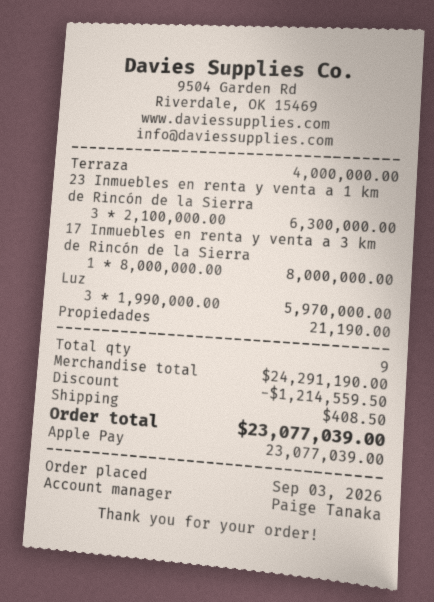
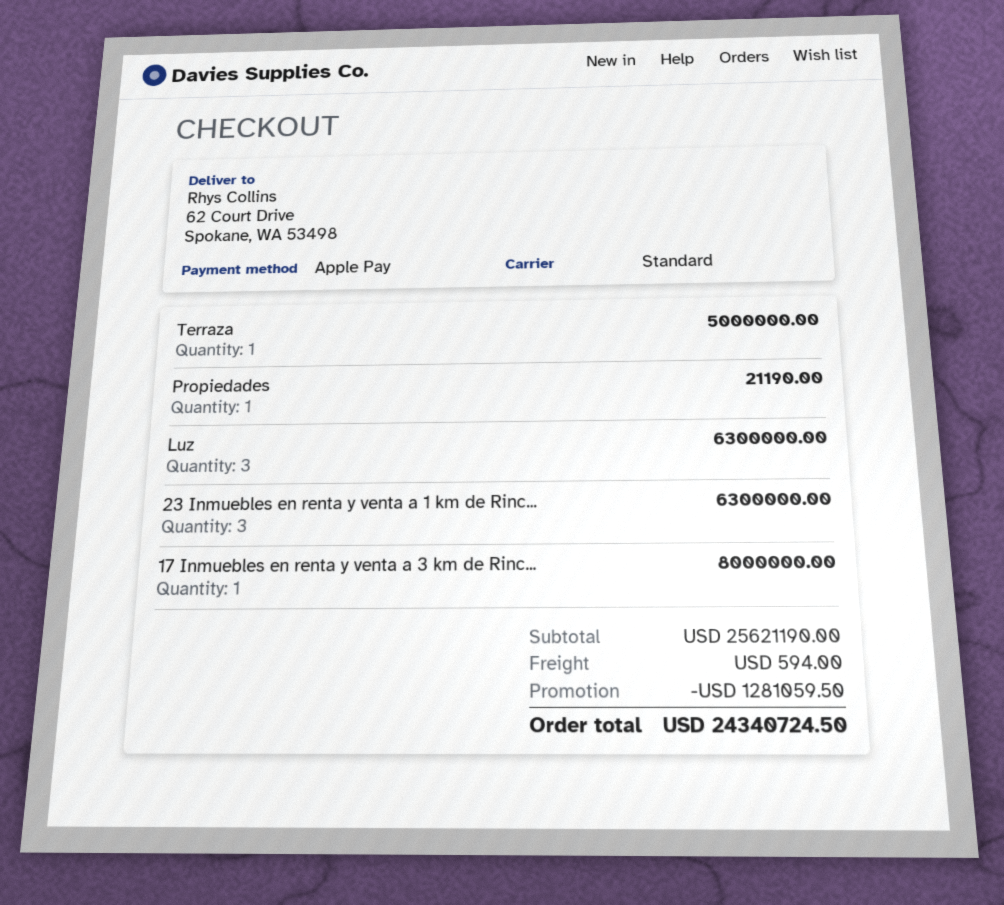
Terraza: 1 for 4000000.00 -> 1 for 5000000.00
Luz: 3 for 5970000.00 -> 3 for 6300000.00
subtotal: 24291190.00 -> 25621190.00
discount: 1214559.50 -> 1281059.50
shipping: 408.50 -> 594.00
total: 23077039.00 -> 24340724.50

